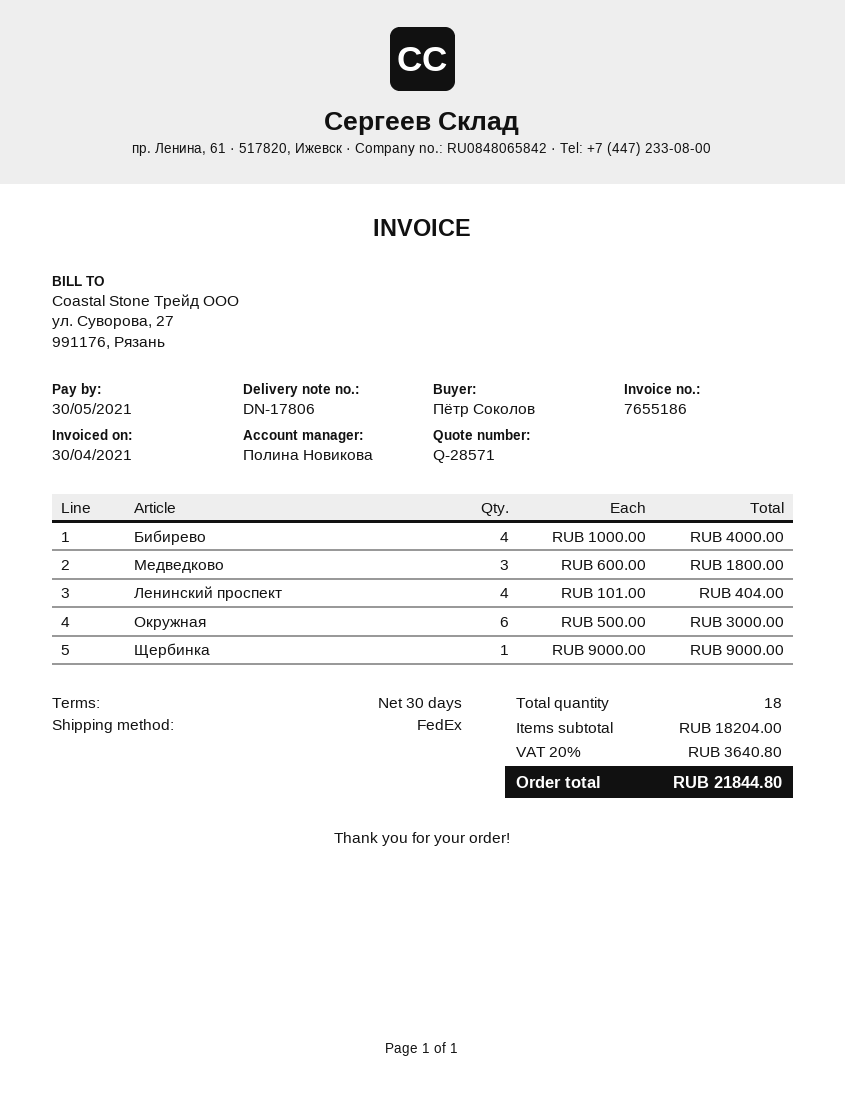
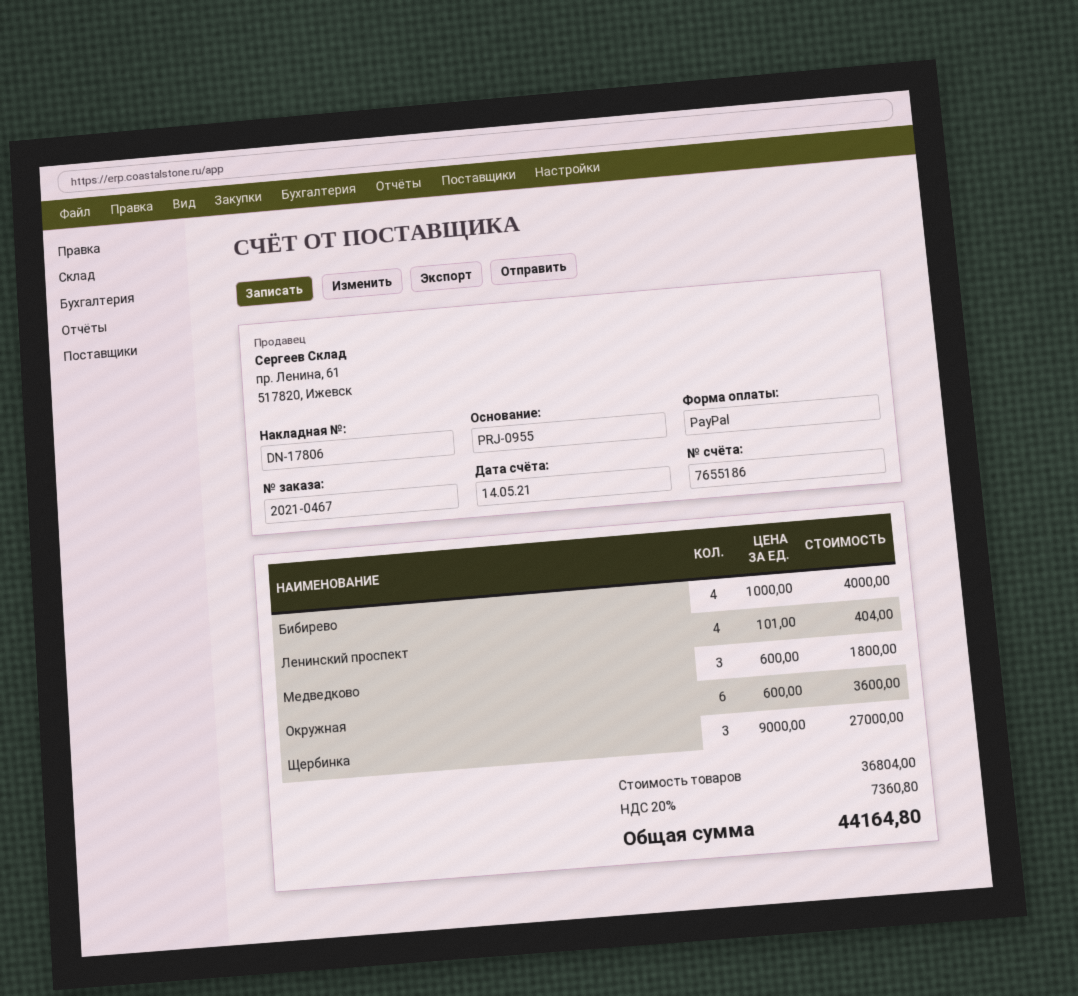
invoice date: 2021-04-30 -> 2021-05-14
Окружная: 6 x 500.00 = 3000.00 -> 6 x 600.00 = 3600.00
Щербинка: 1 x 9000.00 = 9000.00 -> 3 x 9000.00 = 27000.00
subtotal: 18204.00 -> 36804.00
tax: 20% = 3640.80 -> 20% = 7360.80
total: 21844.80 -> 44164.80

